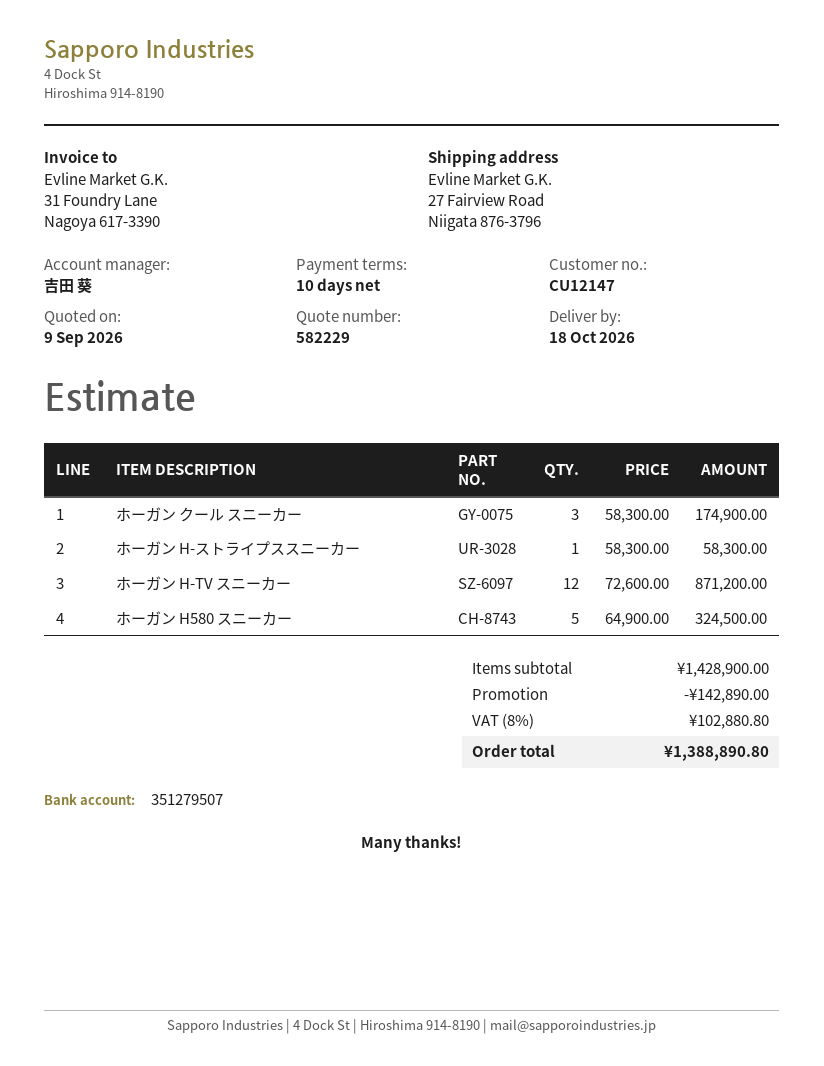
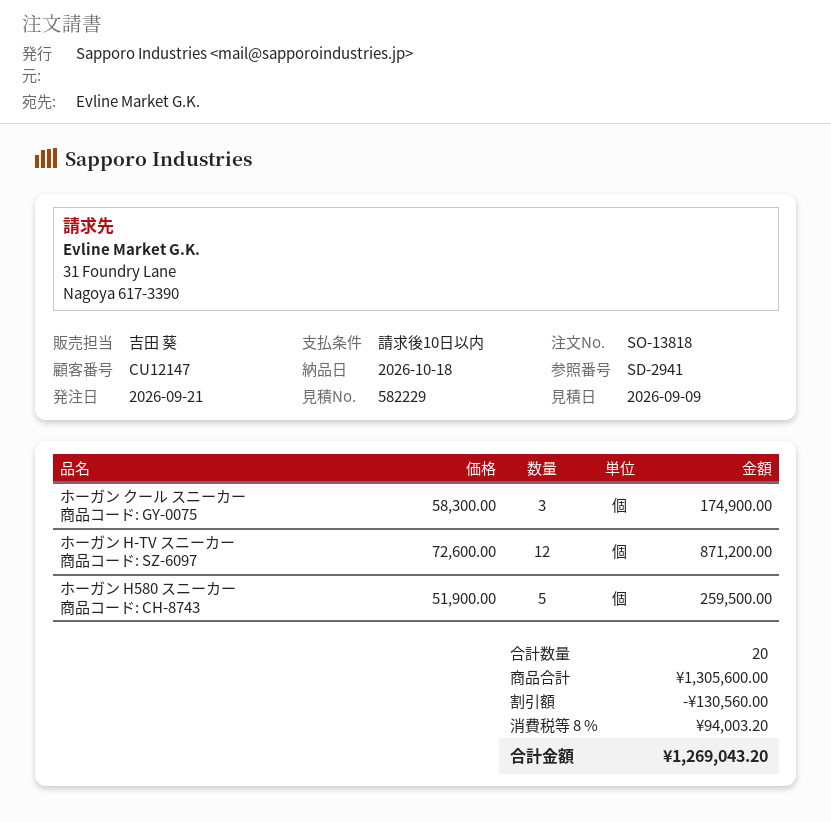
ホーガン H-ストライプススニーカー: 1 x 58300.00 = 58300.00 -> none
ホーガン H580 スニーカー: 5 x 64900.00 = 324500.00 -> 5 x 51900.00 = 259500.00
subtotal: 1428900.00 -> 1305600.00
discount: 142890.00 -> 130560.00
tax: 8% = 102880.80 -> 8% = 94003.20
total: 1388890.80 -> 1269043.20

